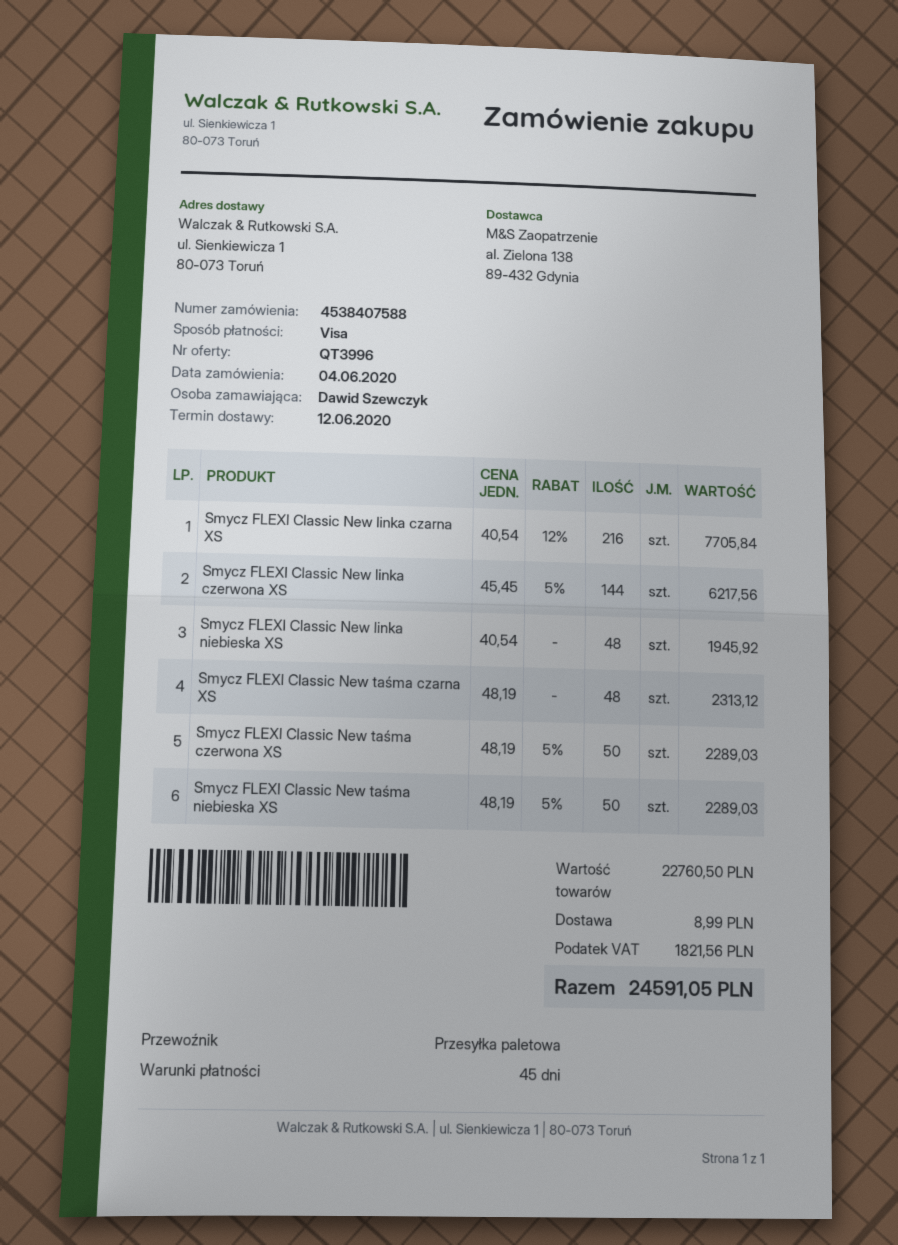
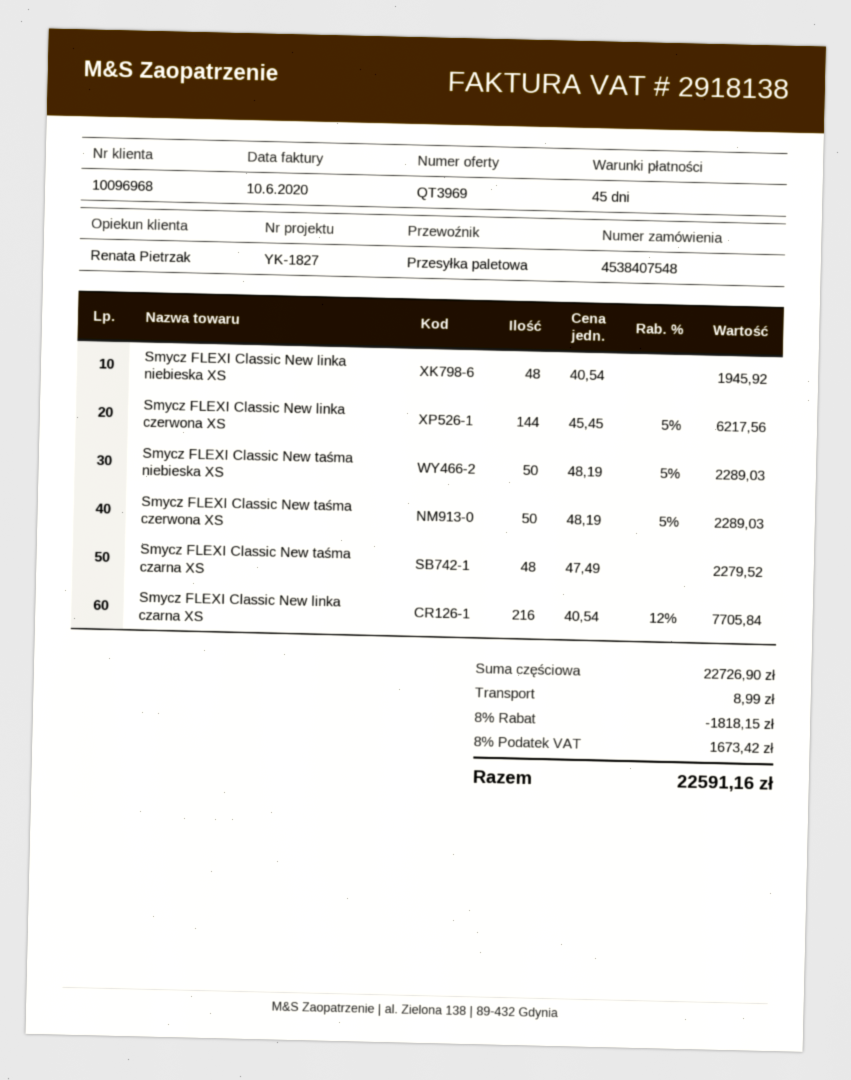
quote number: QT3996 -> QT3969
order number: 4538407588 -> 4538407548
Smycz FLEXI Classic New taśma czarna XS: 48 x 48.19 = 2313.12 -> 48 x 47.49 = 2279.52
subtotal: 22760.50 -> 22726.90
discount: none -> 8% = 1818.15
tax: 1821.56 -> 1673.42
total: 24591.05 -> 22591.16

